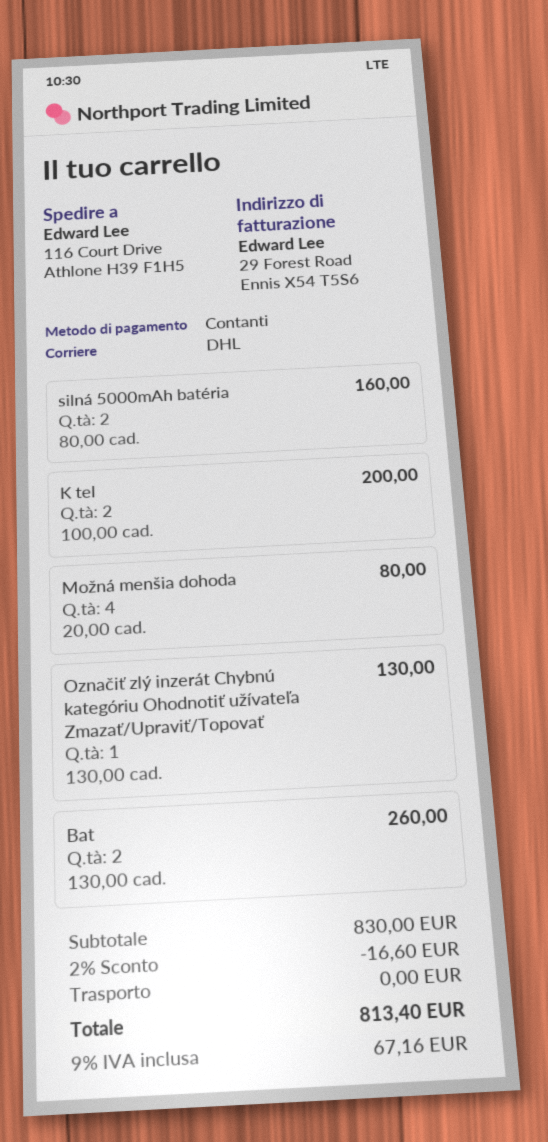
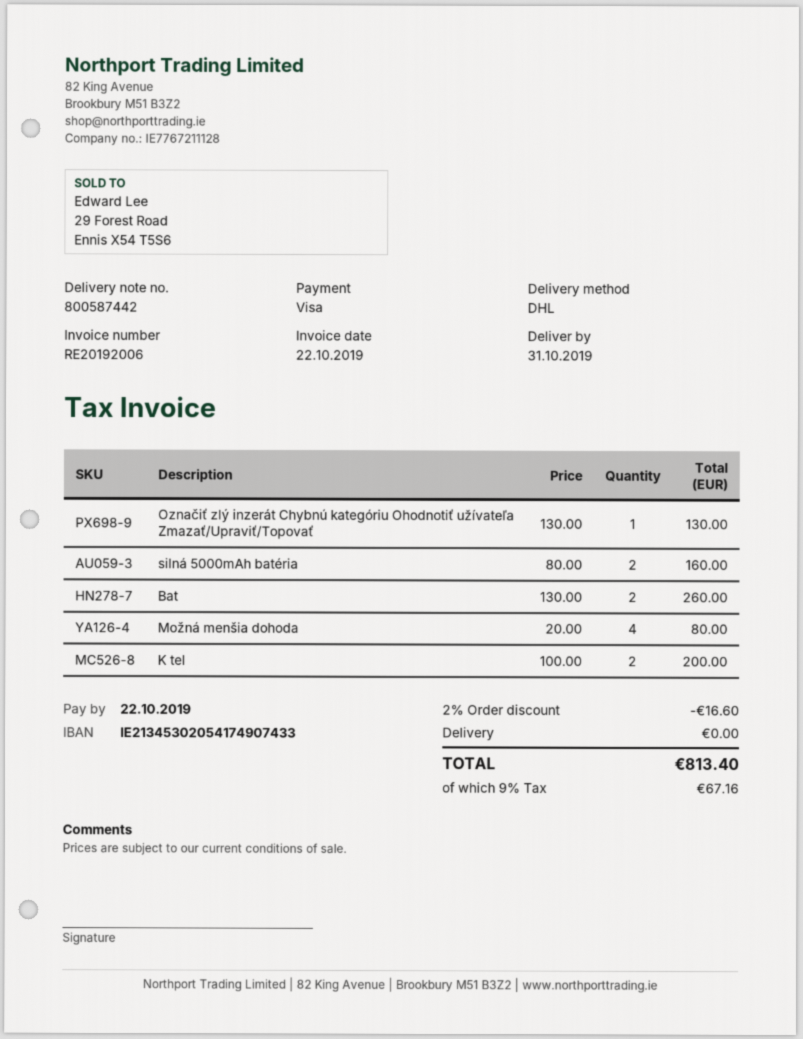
payment method: cash -> Visa

